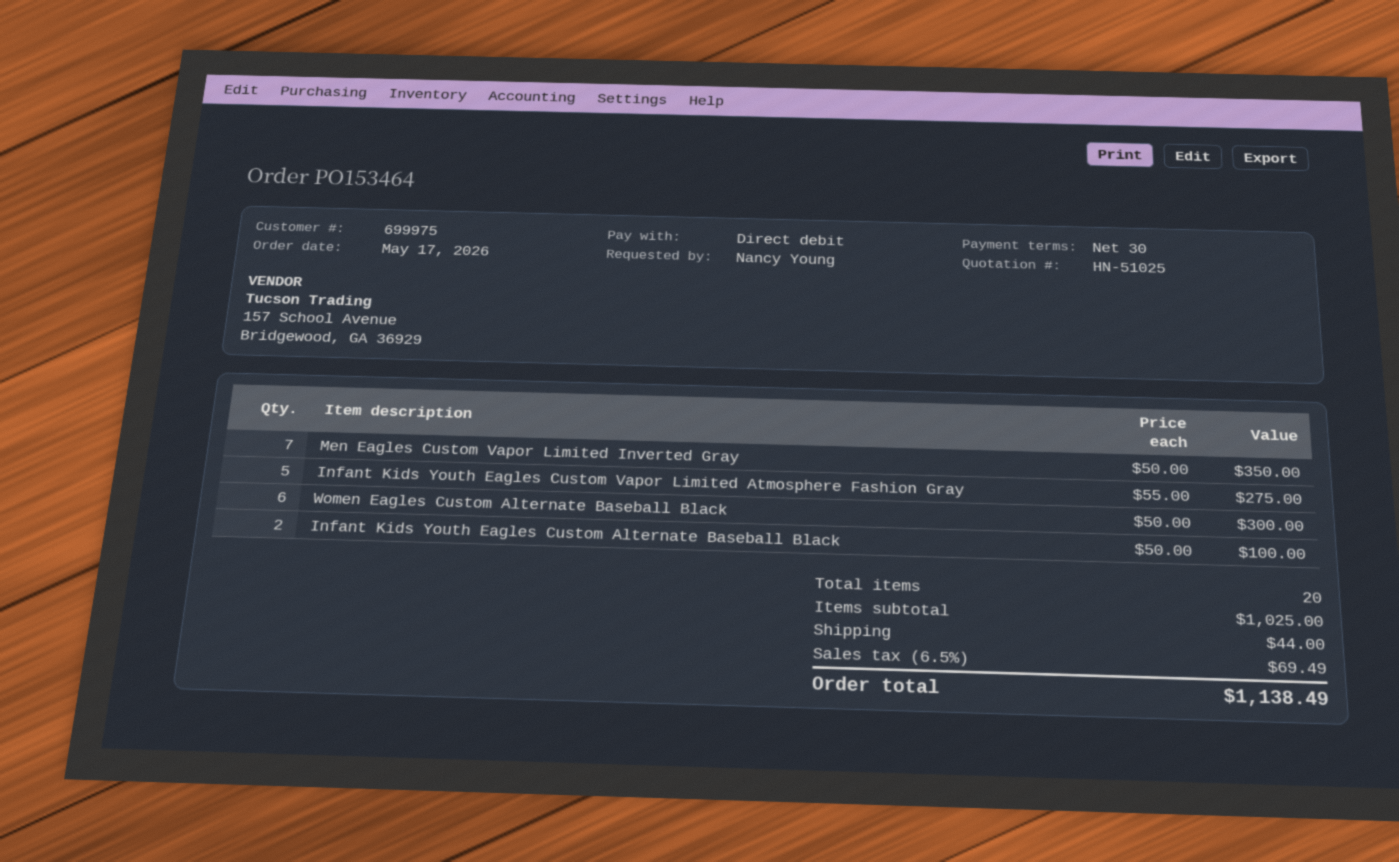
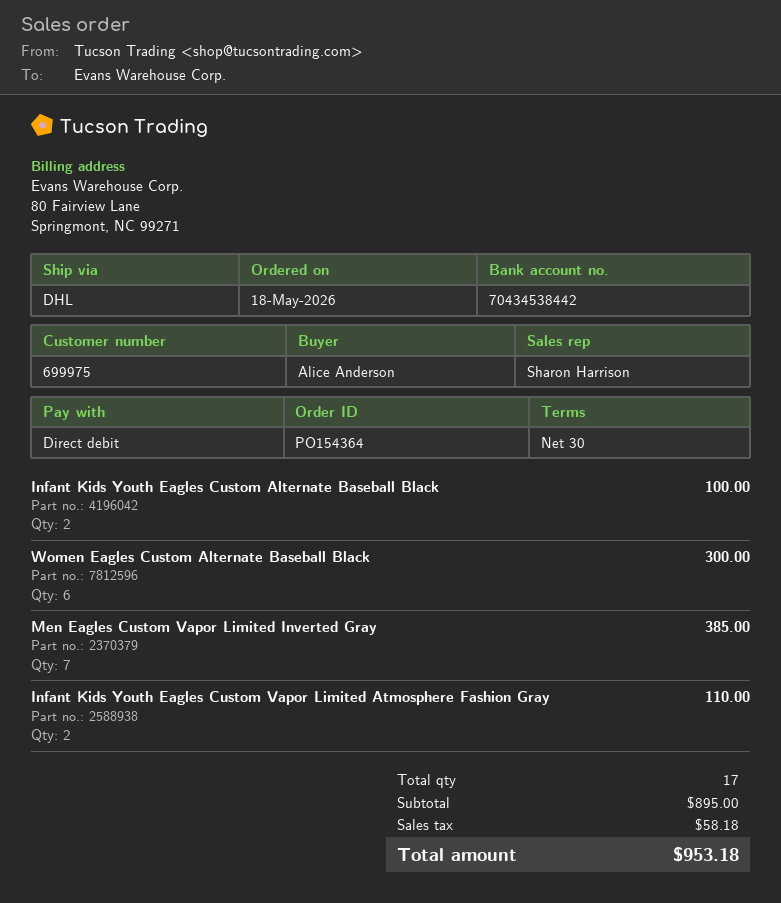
order number: PO153464 -> PO154364
order date: 2026-05-17 -> 2026-05-18
ordered by: Nancy Young -> Alice Anderson
Men Eagles Custom Vapor Limited Inverted Gray: 7 for 350.00 -> 7 for 385.00
Infant Kids Youth Eagles Custom Vapor Limited Atmosphere Fashion Gray: 5 for 275.00 -> 2 for 110.00
total quantity: 20 -> 17
subtotal: 1025.00 -> 895.00
shipping: 44.00 -> none
tax: 69.49 -> 58.18
total: 1138.49 -> 953.18

